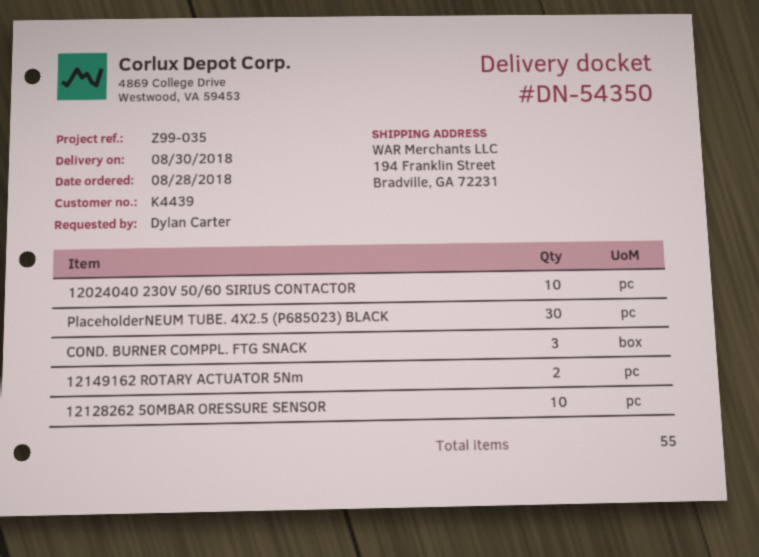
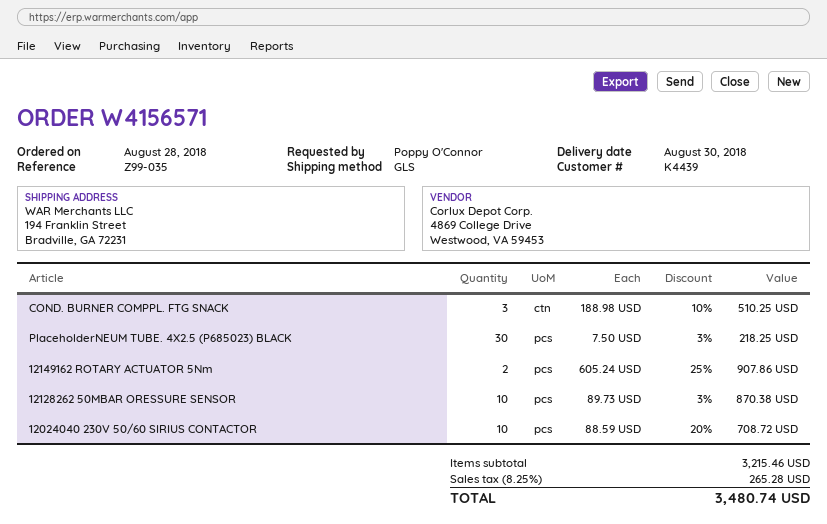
ordered by: Dylan Carter -> Poppy O'Connor

